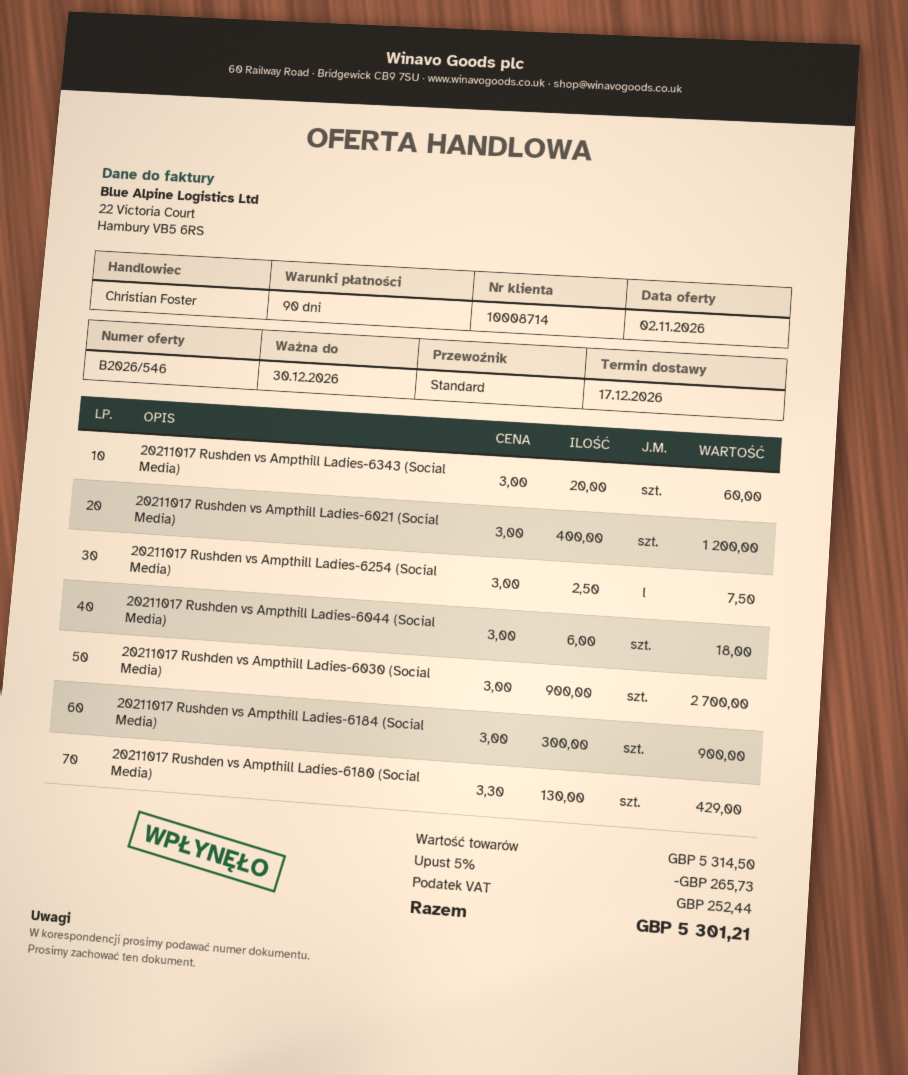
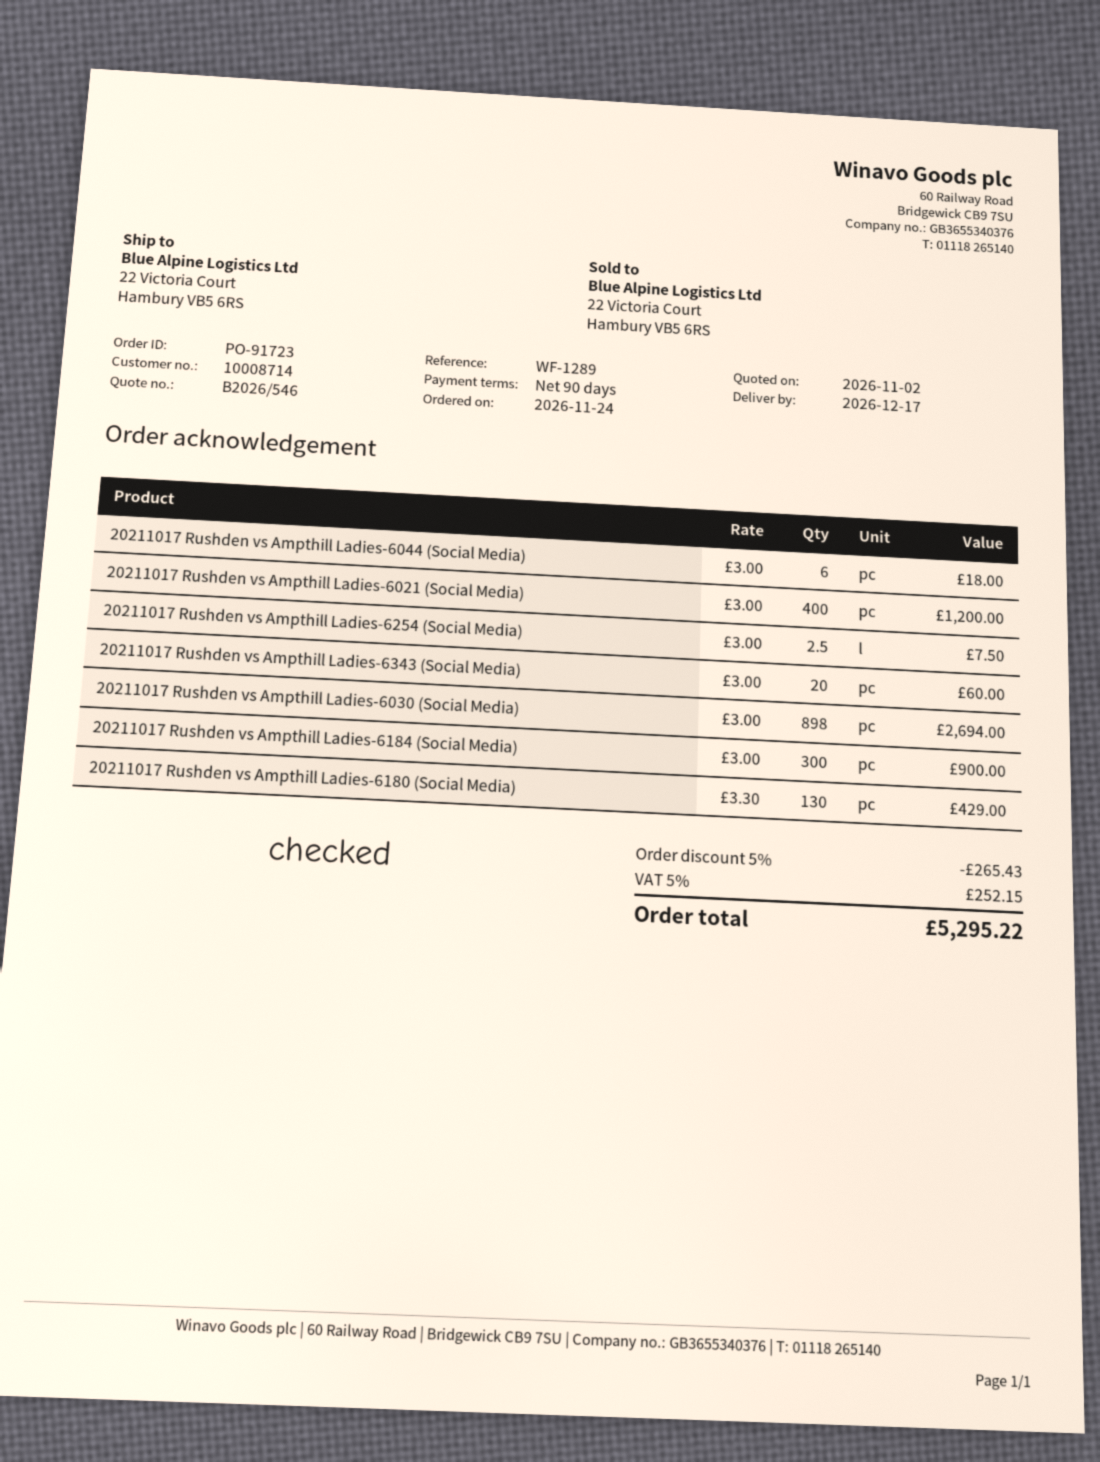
20211017 Rushden vs Ampthill Ladies-6030 (Social Media): 900 x 3.00 = 2700.00 -> 898 x 3.00 = 2694.00
discount: 5% = 265.73 -> 5% = 265.43
tax: 252.44 -> 252.15
total: 5301.21 -> 5295.22

